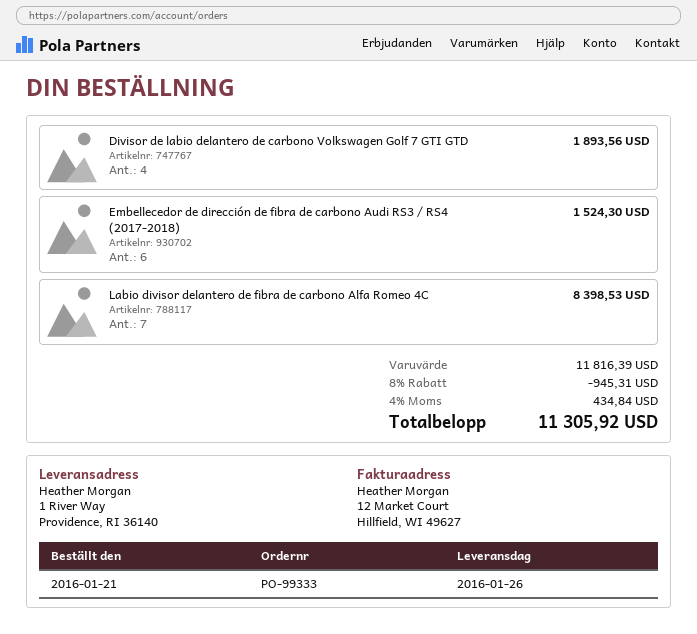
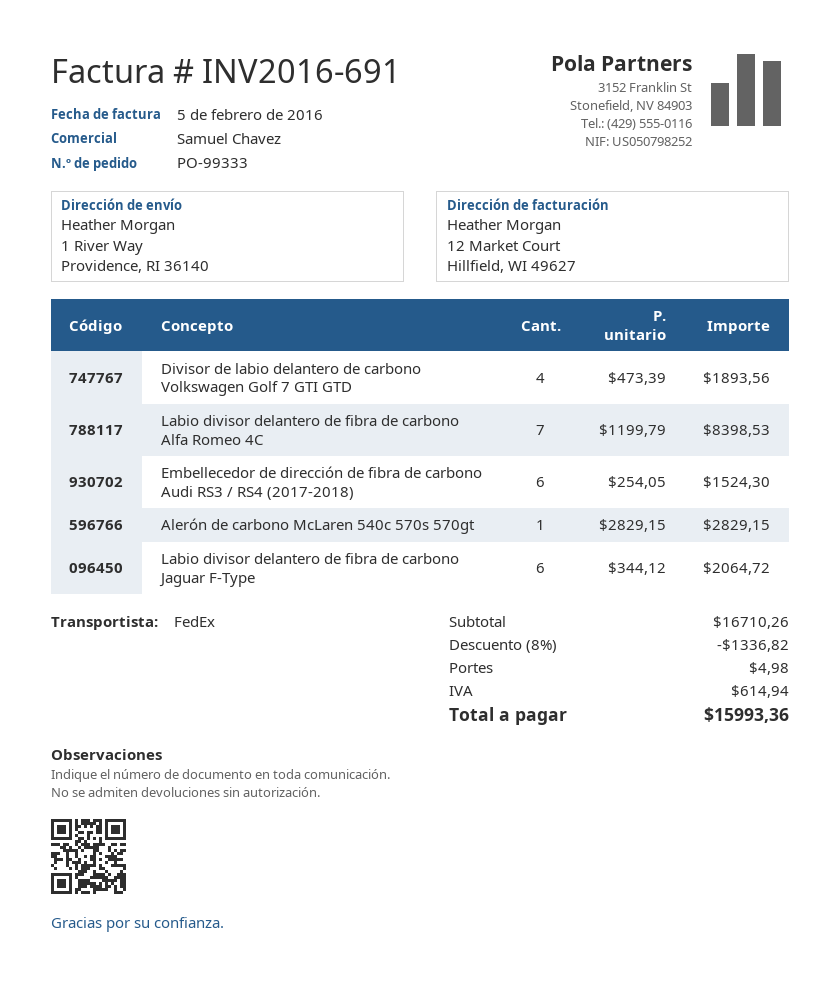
Alerón de carbono McLaren 540c 570s 570gt: none -> 1 for 2829.15
Labio divisor delantero de fibra de carbono Jaguar F-Type: none -> 6 for 2064.72
subtotal: 11816.39 -> 16710.26
discount: 8% = 945.31 -> 8% = 1336.82
shipping: none -> 4.98
tax: 434.84 -> 614.94
total: 11305.92 -> 15993.36

